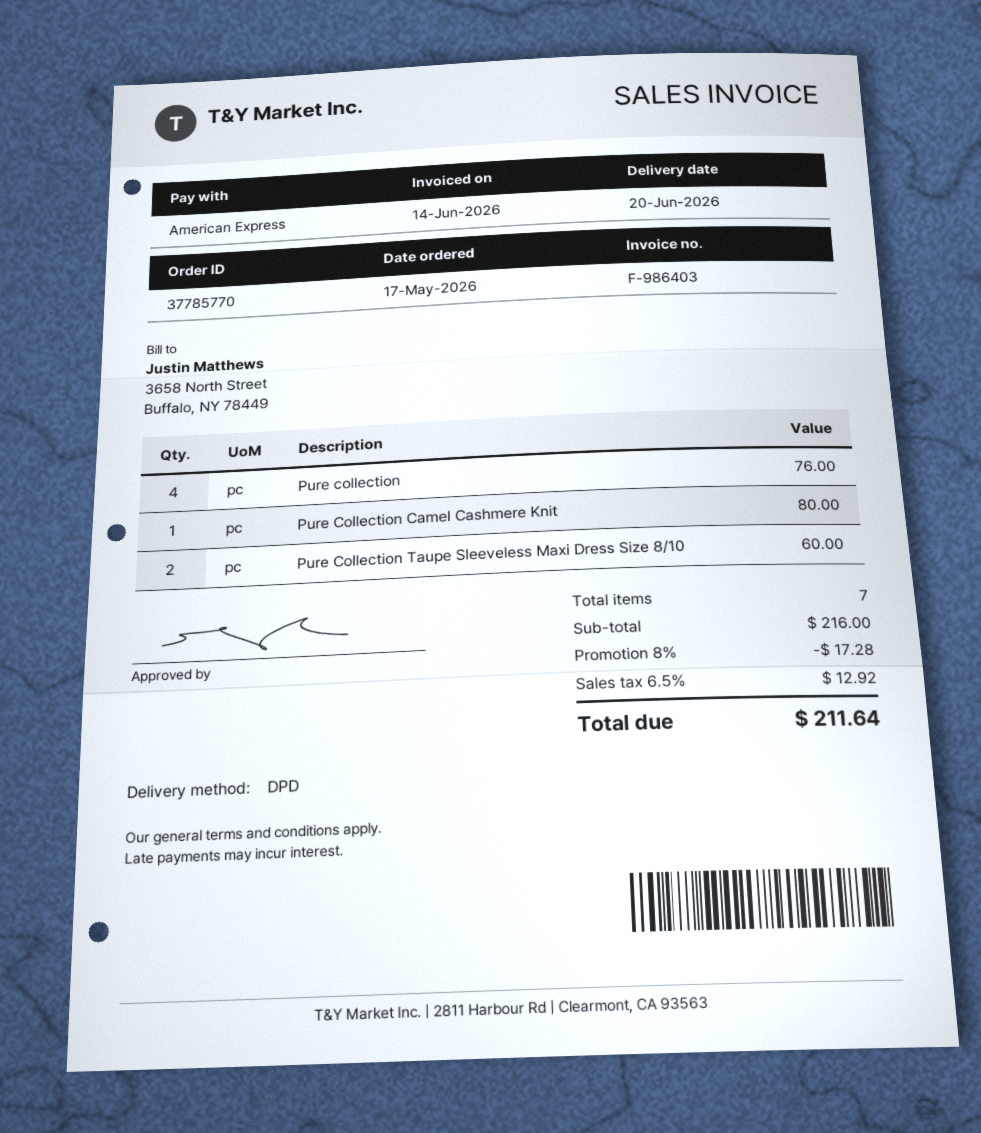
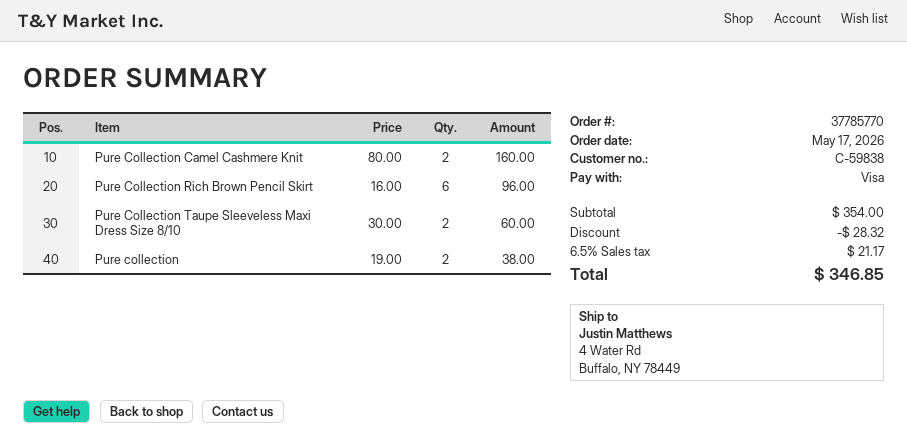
payment method: American Express -> Visa
Pure collection: 4 for 76.00 -> 2 for 38.00
Pure Collection Camel Cashmere Knit: 1 for 80.00 -> 2 for 160.00
Pure Collection Rich Brown Pencil Skirt: none -> 6 for 96.00
subtotal: 216.00 -> 354.00
discount: 17.28 -> 28.32
tax: 6.5% = 12.92 -> 6.5% = 21.17
total: 211.64 -> 346.85

